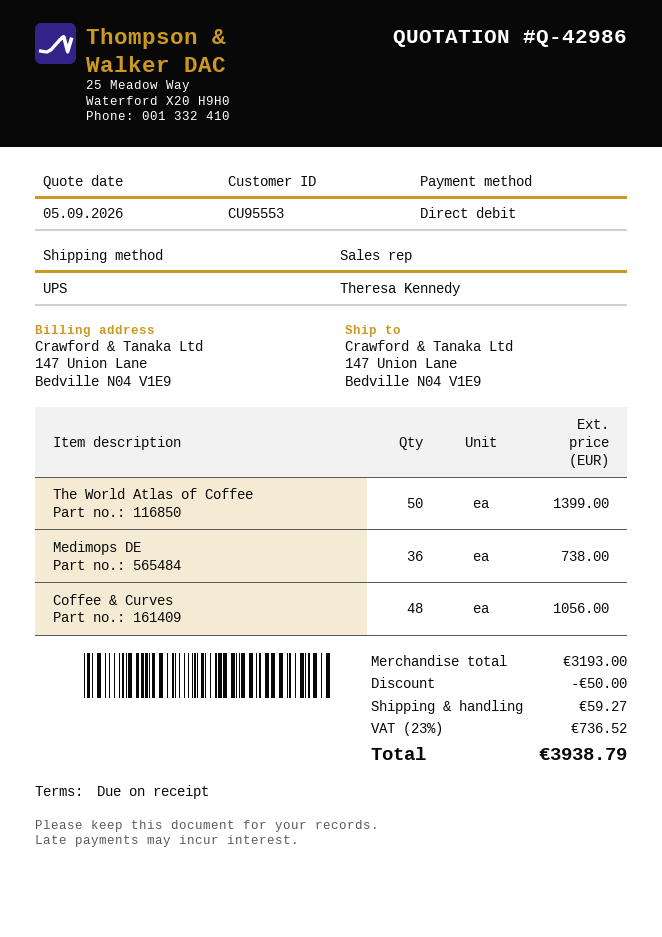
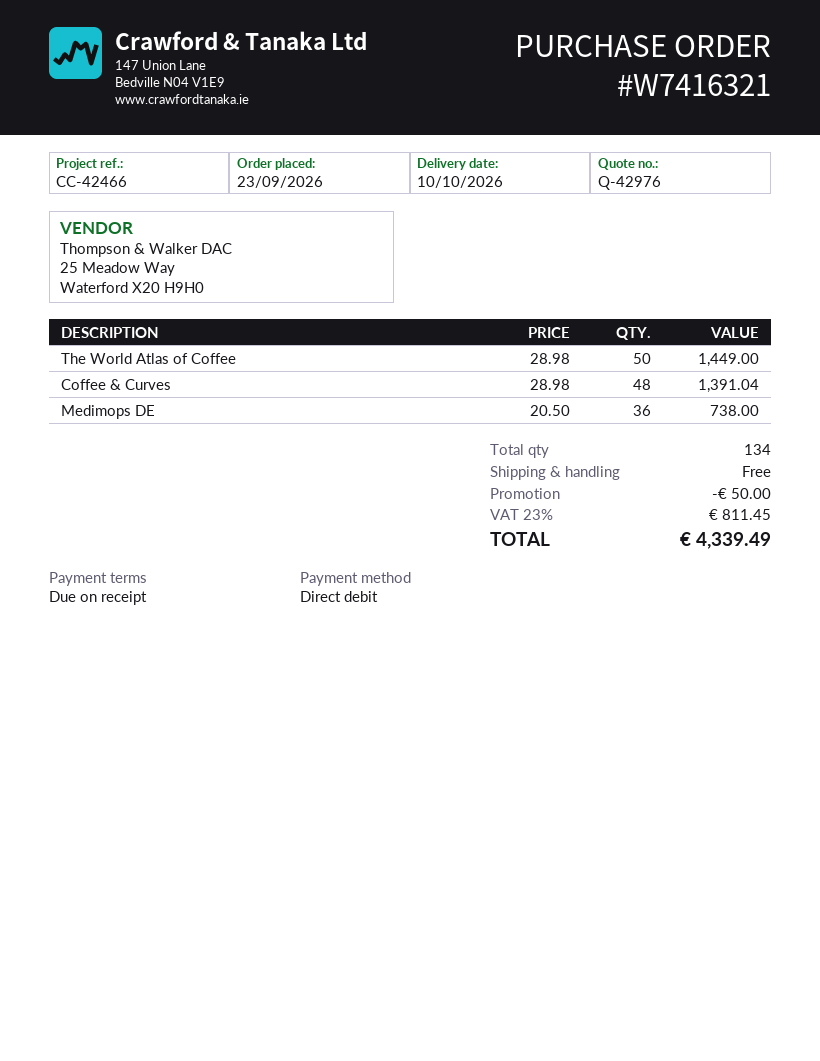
quote number: Q-42986 -> Q-42976
The World Atlas of Coffee: 50 for 1399.00 -> 50 for 1449.00
Coffee & Curves: 48 for 1056.00 -> 48 for 1391.04
shipping: 59.27 -> 0.00
tax: 23% = 736.52 -> 23% = 811.45
total: 3938.79 -> 4339.49

